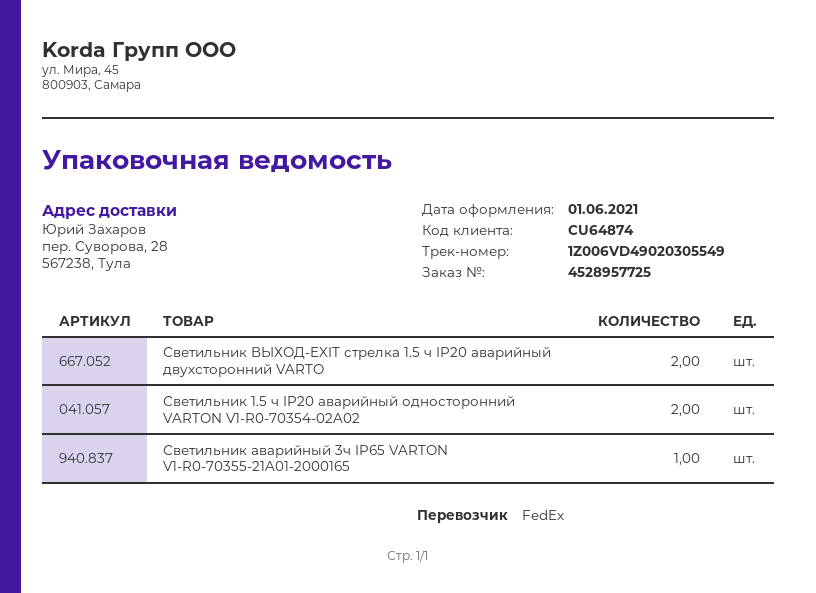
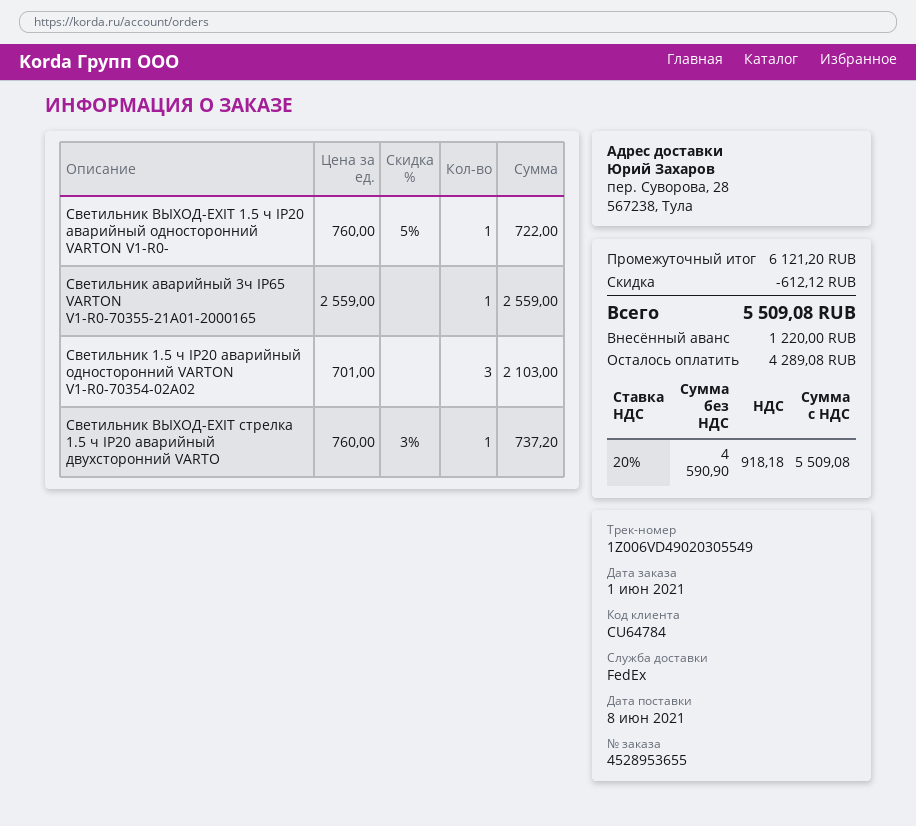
order number: 4528957725 -> 4528953655
customer number: CU64874 -> CU64784
Светильник ВЫХОД-EXIT стрелка 1.5 ч IP20 аварийный двухсторонний VARTO: 2 -> 1
Светильник 1.5 ч IP20 аварийный односторонний VARTON V1-R0-70354-02A02: 2 -> 3
Светильник ВЫХОД-EXIT 1.5 ч IP20 аварийный односторонний VARTON V1-R0-: none -> 1

